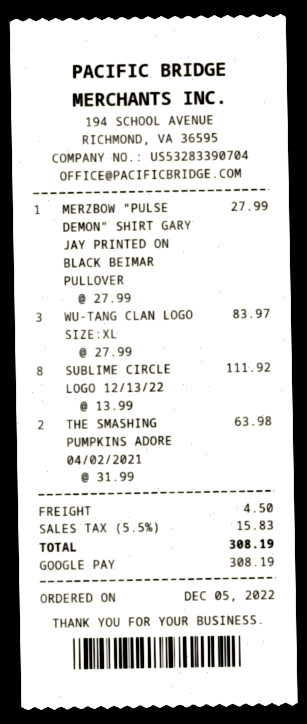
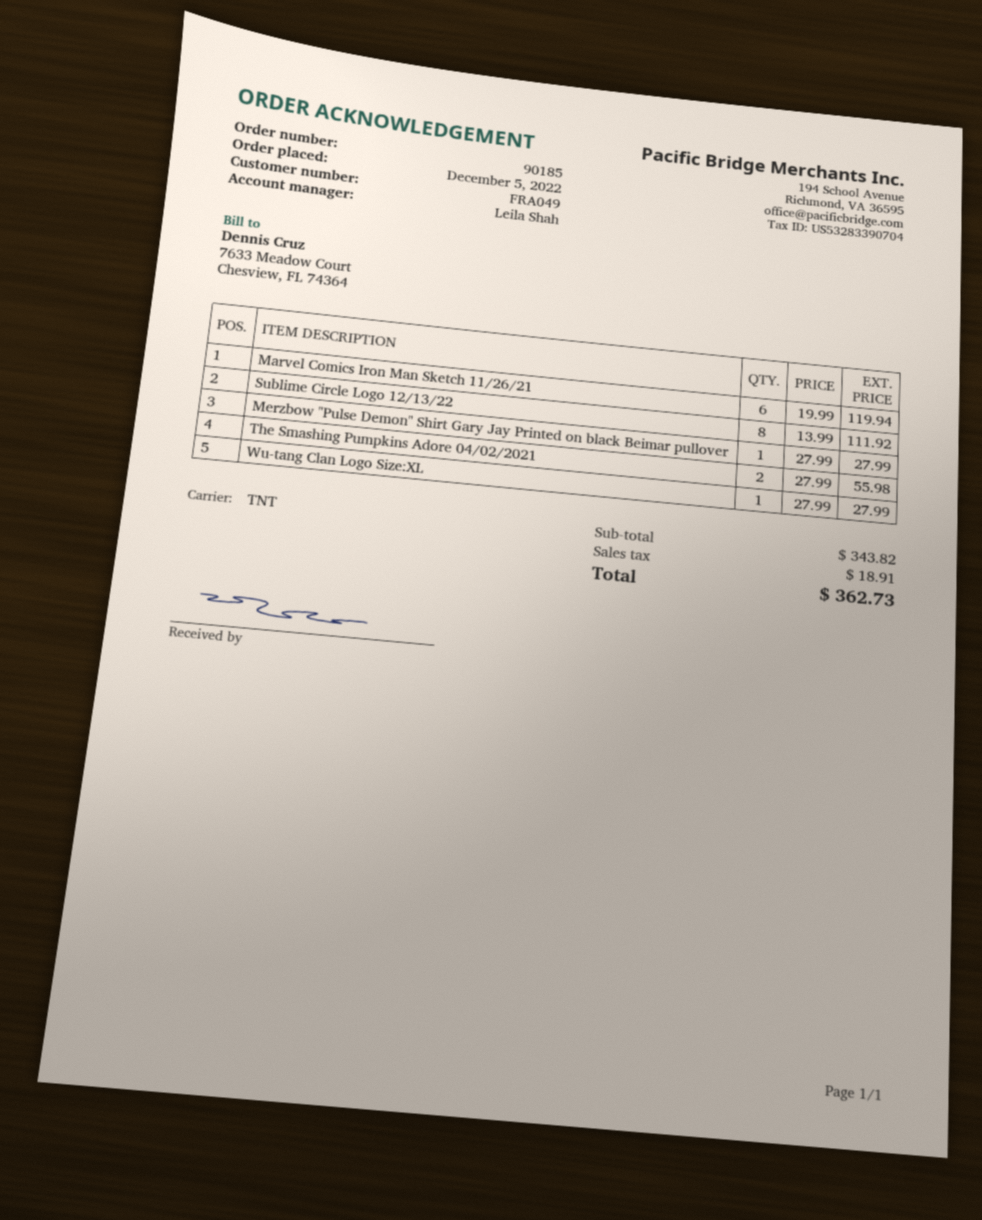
WU-TANG CLAN LOGO SIZE:XL: 3 x 27.99 = 83.97 -> 1 x 27.99 = 27.99
THE SMASHING PUMPKINS ADORE 04/02/2021: 2 x 31.99 = 63.98 -> 2 x 27.99 = 55.98
Marvel Comics Iron Man Sketch 11/26/21: none -> 6 x 19.99 = 119.94
shipping: 4.50 -> none
tax: 15.83 -> 18.91
total: 308.19 -> 362.73

